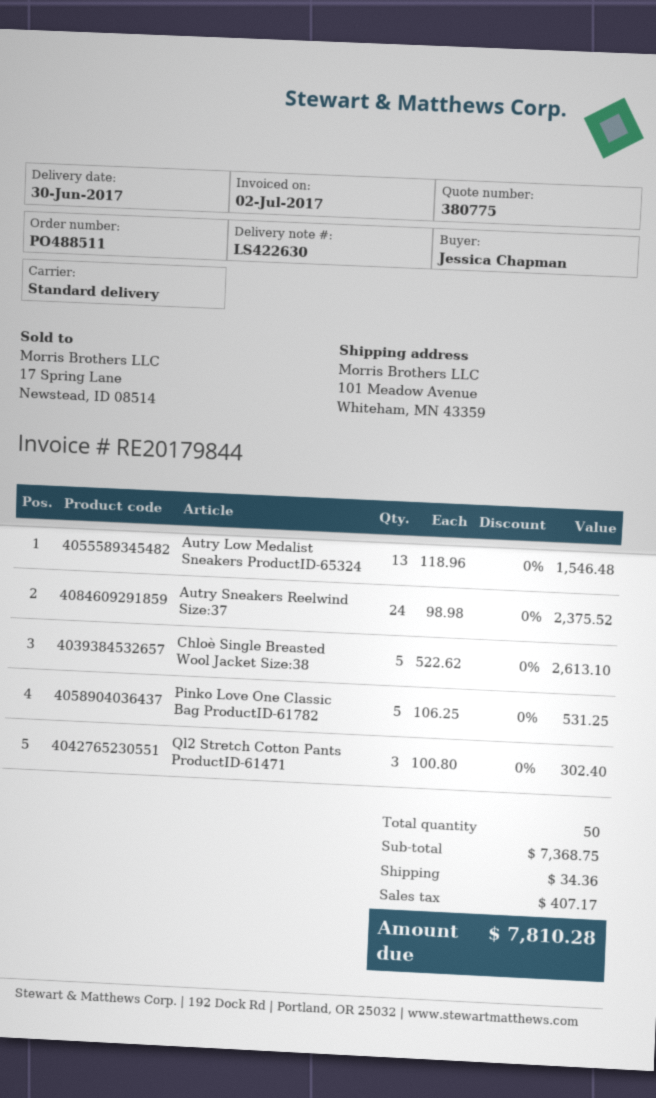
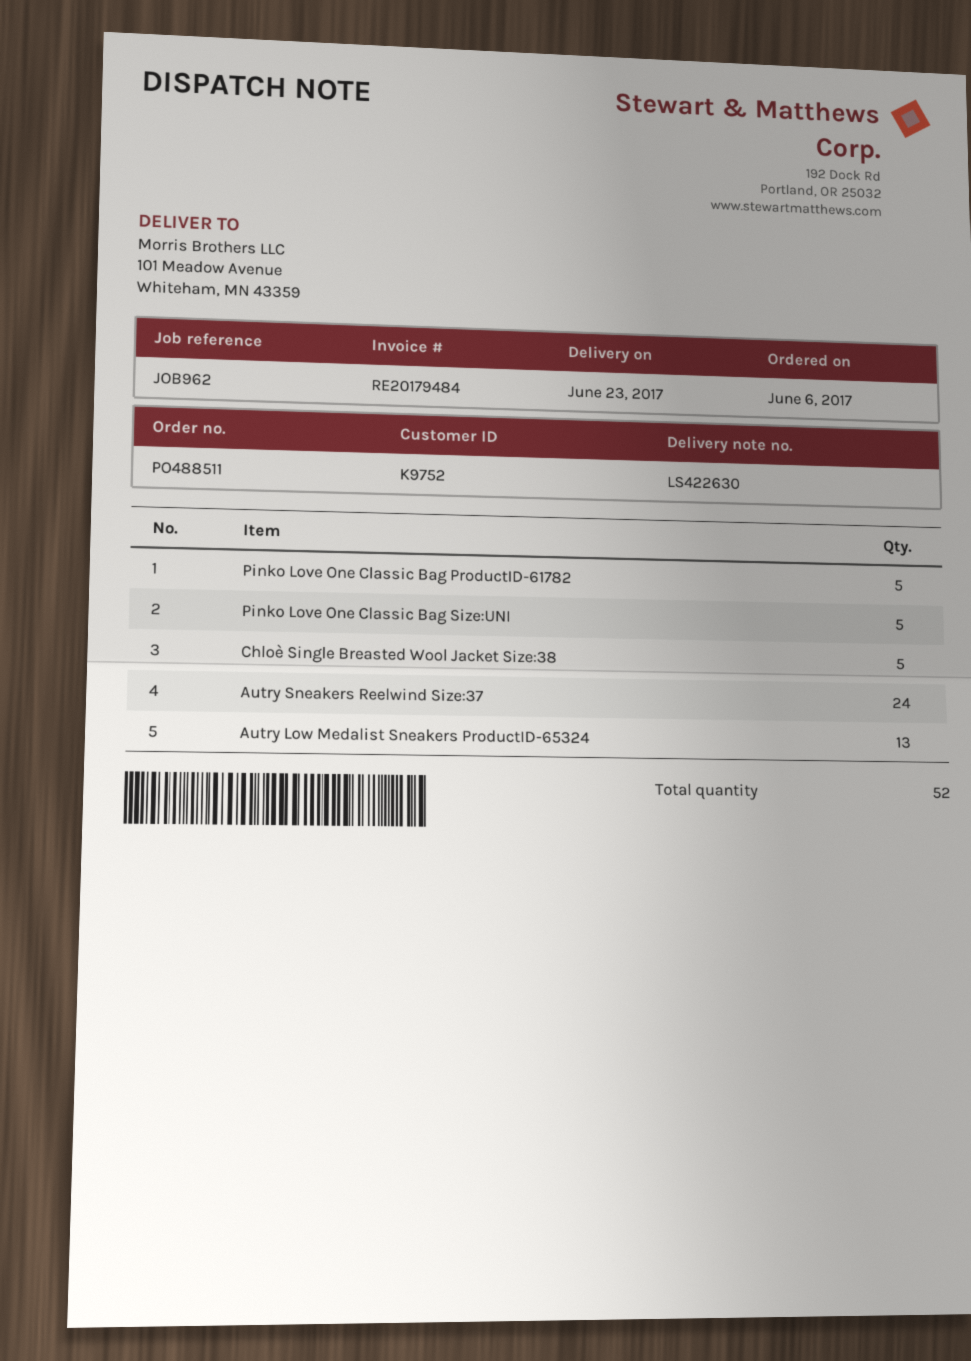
delivery date: 2017-06-30 -> 2017-06-23
invoice number: RE20179844 -> RE20179484
Ql2 Stretch Cotton Pants ProductID-61471: 3 -> none
Pinko Love One Classic Bag Size:UNI: none -> 5
total quantity: 50 -> 52

